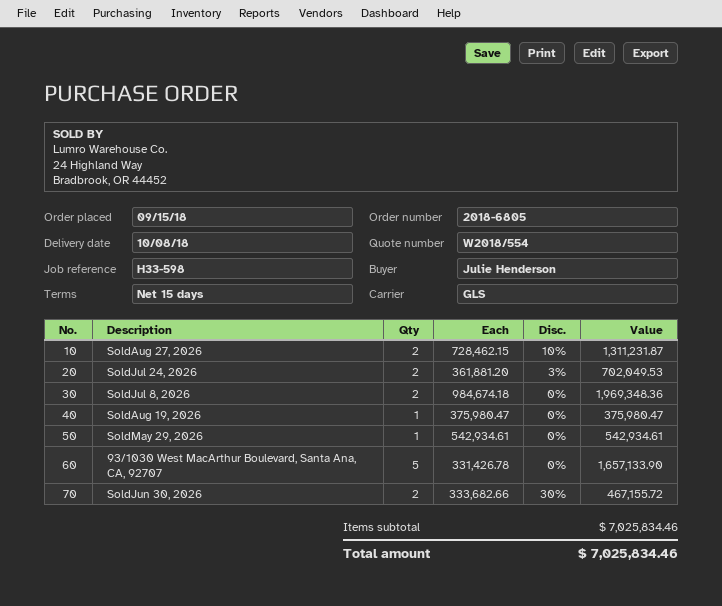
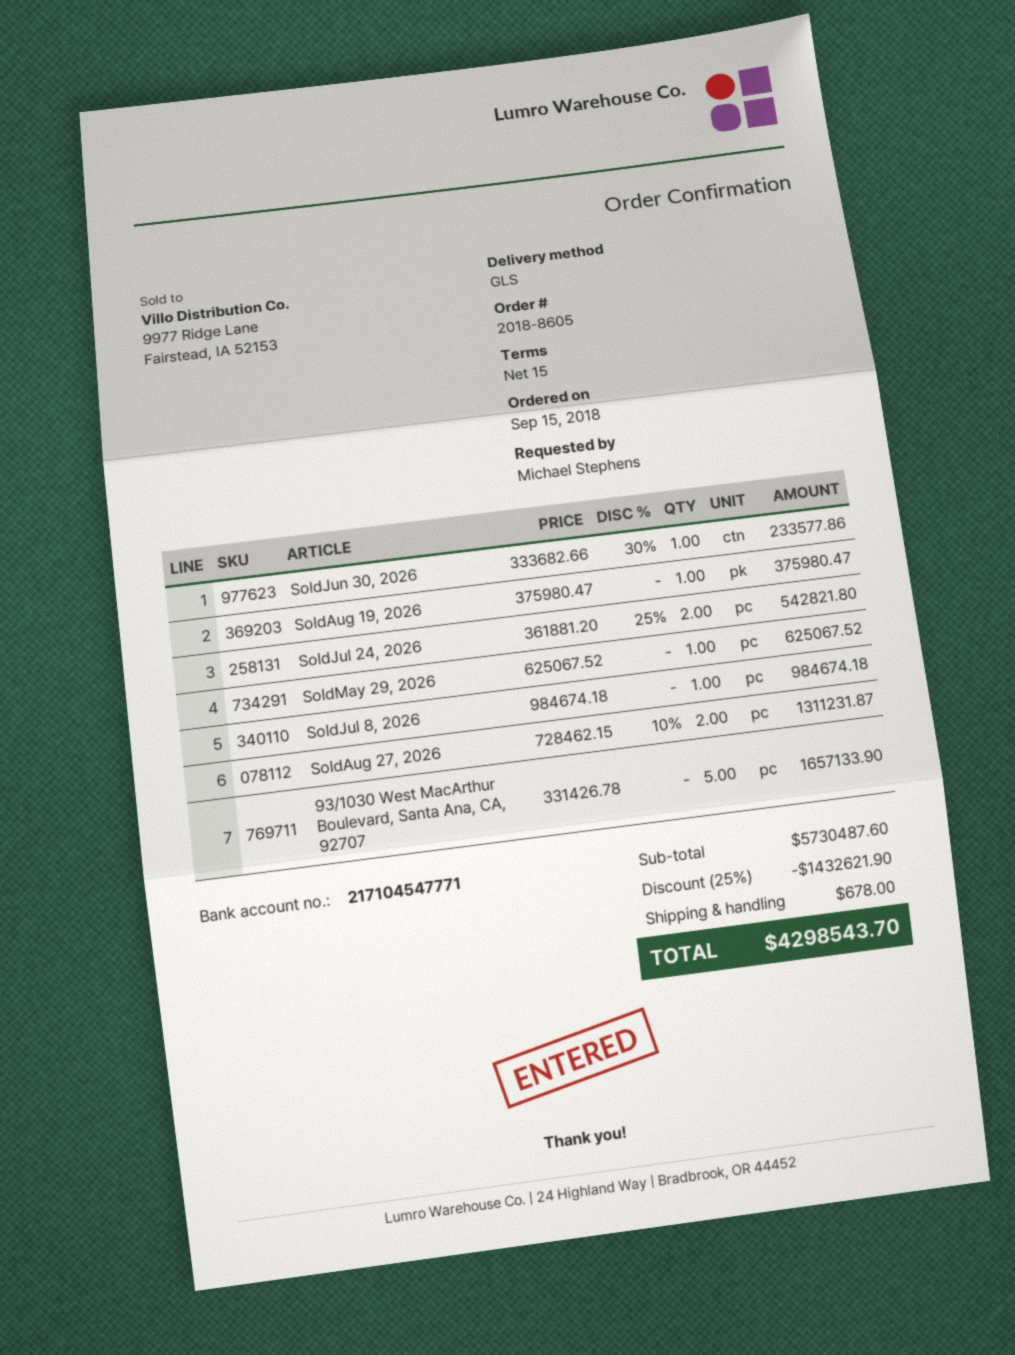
order number: 2018-6805 -> 2018-8605
ordered by: Julie Henderson -> Michael Stephens
SoldJul 24, 2026: 2 x 361881.20 - 3% = 702049.53 -> 2 x 361881.20 - 25% = 542821.80
SoldJul 8, 2026: 2 x 984674.18 = 1969348.36 -> 1 x 984674.18 = 984674.18
SoldMay 29, 2026: 1 x 542934.61 = 542934.61 -> 1 x 625067.52 = 625067.52
SoldJun 30, 2026: 2 x 333682.66 - 30% = 467155.72 -> 1 x 333682.66 - 30% = 233577.86
subtotal: 7025834.46 -> 5730487.60
discount: none -> 25% = 1432621.90
shipping: none -> 678.00
total: 7025834.46 -> 4298543.70

